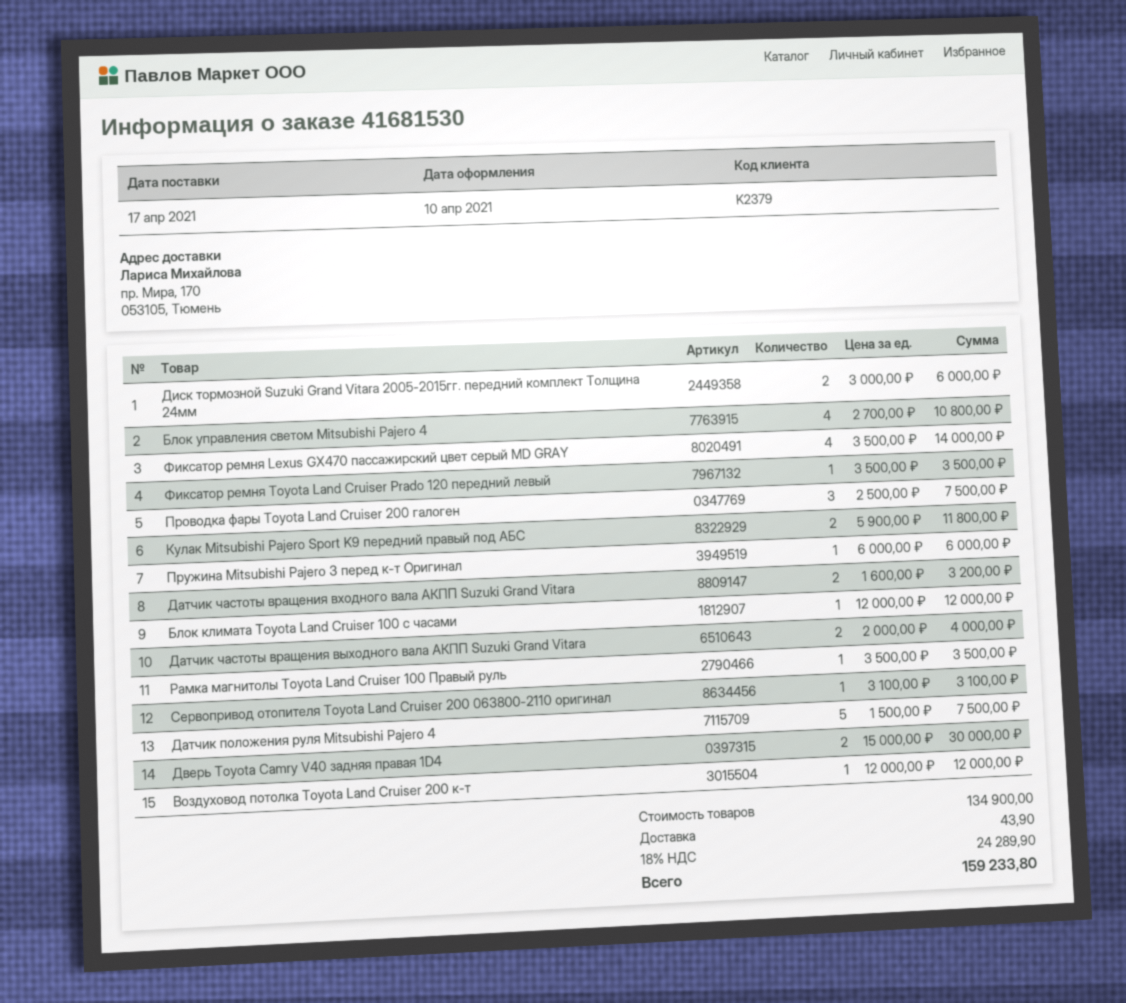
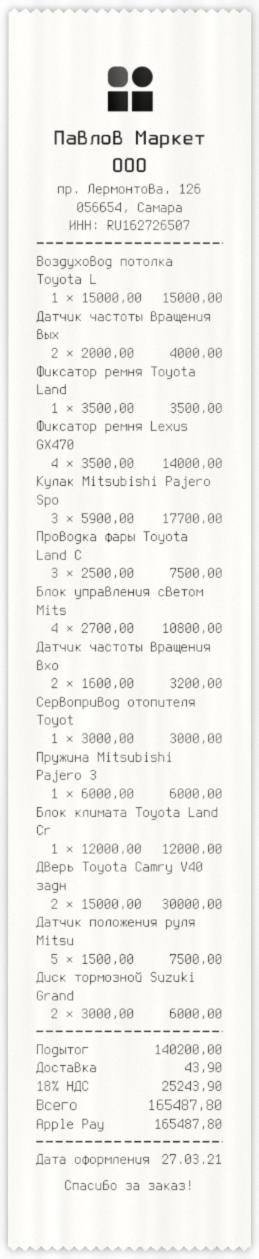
order date: 2021-04-10 -> 2021-03-27
Кулак Mitsubishi Pajero Sport K9 передний правый под АБС: 2 x 5900.00 = 11800.00 -> 3 x 5900.00 = 17700.00
Рамка магнитолы Toyota Land Cruiser 100 Правый руль: 1 x 3500.00 = 3500.00 -> none
Сервопривод отопителя Toyota Land Cruiser 200 063800-2110 оригинал: 1 x 3100.00 = 3100.00 -> 1 x 3000.00 = 3000.00
Воздуховод потолка Toyota Land Cruiser 200 к-т: 1 x 12000.00 = 12000.00 -> 1 x 15000.00 = 15000.00
subtotal: 134900.00 -> 140200.00
tax: 18% = 24289.90 -> 18% = 25243.90
total: 159233.80 -> 165487.80

